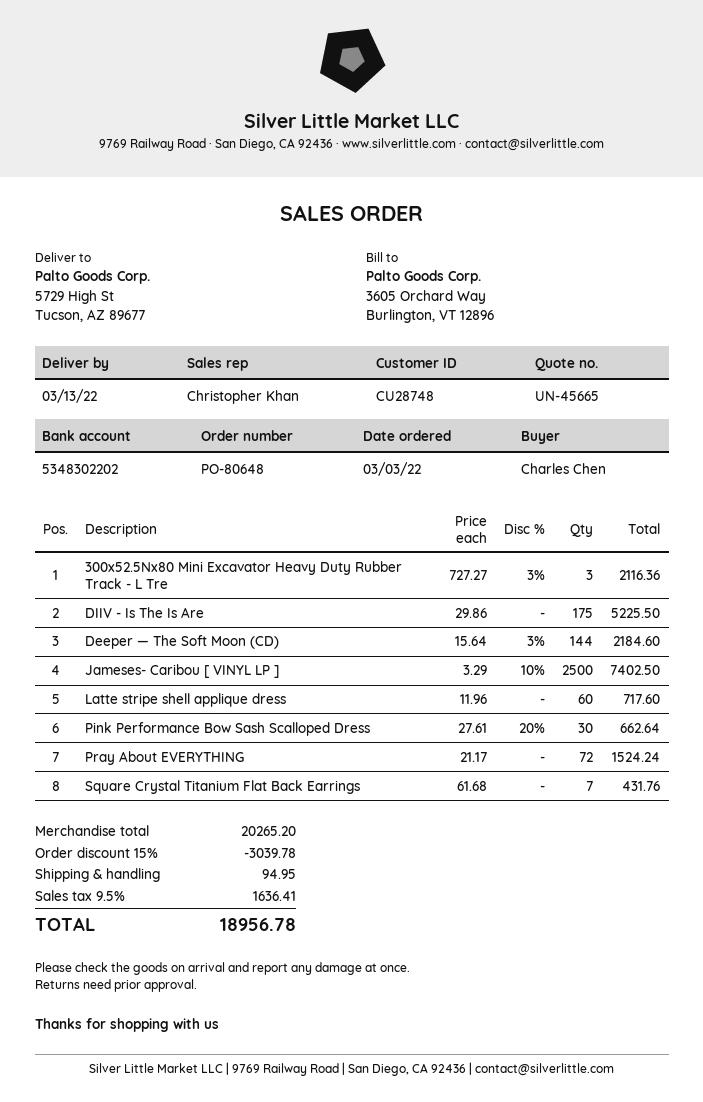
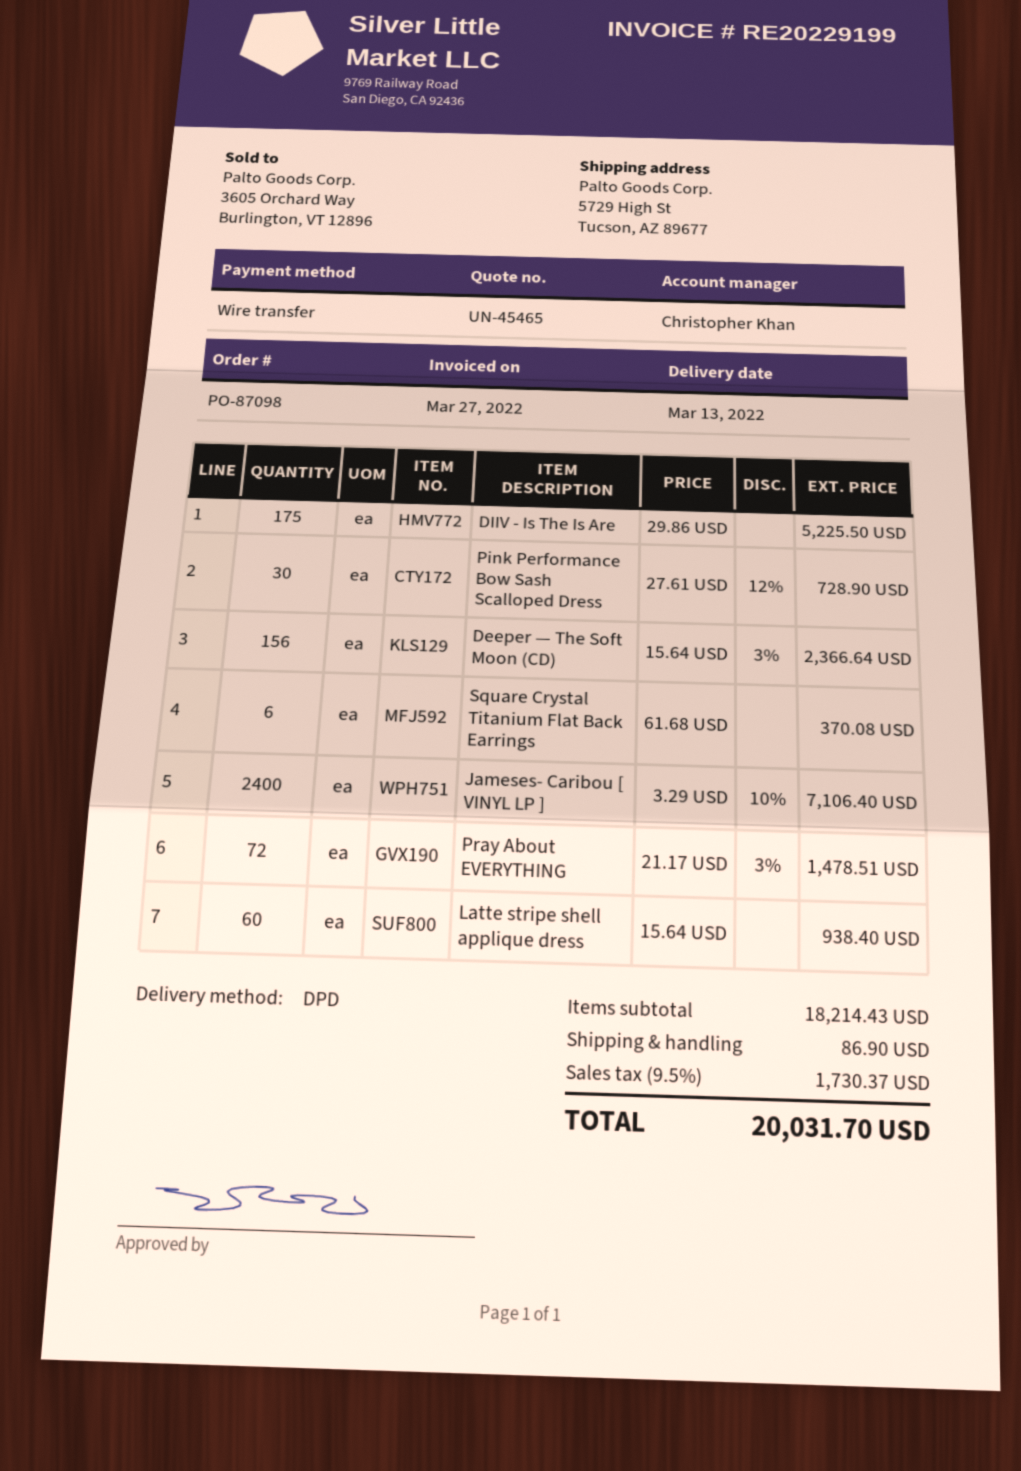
quote number: UN-45665 -> UN-45465
order number: PO-80648 -> PO-87098
300x52.5Nx80 Mini Excavator Heavy Duty Rubber Track - L Tre: 3 x 727.27 - 3% = 2116.36 -> none
Deeper — The Soft Moon (CD): 144 x 15.64 - 3% = 2184.60 -> 156 x 15.64 - 3% = 2366.64
Jameses- Caribou [ VINYL LP ]: 2500 x 3.29 - 10% = 7402.50 -> 2400 x 3.29 - 10% = 7106.40
Latte stripe shell applique dress: 60 x 11.96 = 717.60 -> 60 x 15.64 = 938.40
Pink Performance Bow Sash Scalloped Dress: 30 x 27.61 - 20% = 662.64 -> 30 x 27.61 - 12% = 728.90
Pray About EVERYTHING: 72 x 21.17 = 1524.24 -> 72 x 21.17 - 3% = 1478.51
Square Crystal Titanium Flat Back Earrings: 7 x 61.68 = 431.76 -> 6 x 61.68 = 370.08
subtotal: 20265.20 -> 18214.43
discount: 15% = 3039.78 -> none
shipping: 94.95 -> 86.90
tax: 9.5% = 1636.41 -> 9.5% = 1730.37
total: 18956.78 -> 20031.70

